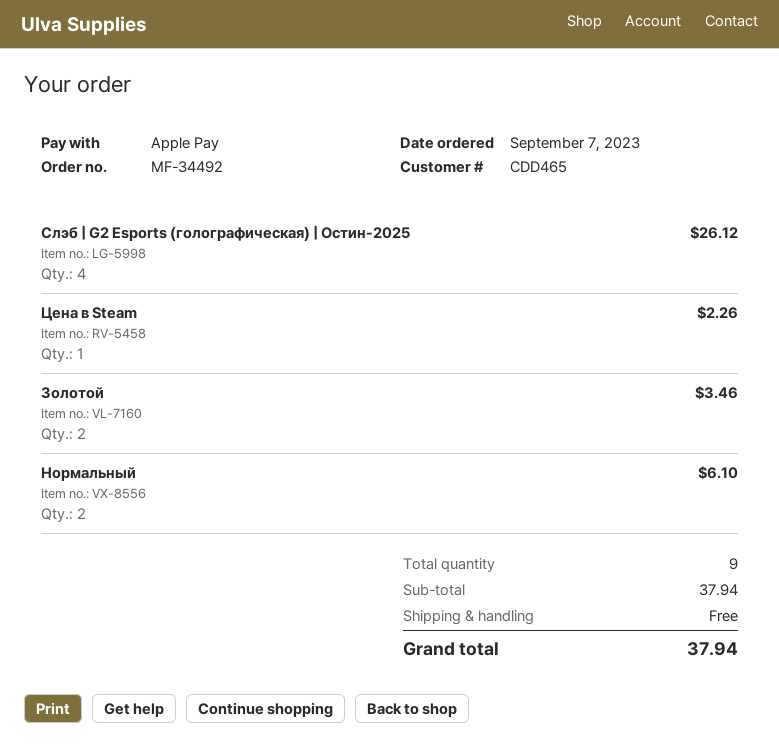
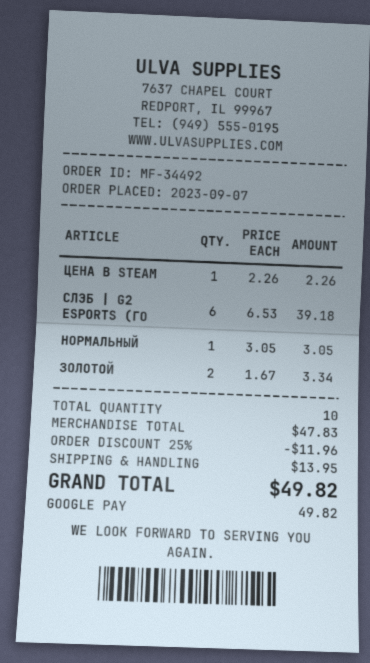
payment method: Apple Pay -> Google Pay
Слэб | G2 Esports (голографическая) | Остин-2025: 4 for 26.12 -> 6 for 39.18
Золотой: 2 for 3.46 -> 2 for 3.34
Нормальный: 2 for 6.10 -> 1 for 3.05
total quantity: 9 -> 10
subtotal: 37.94 -> 47.83
discount: none -> 25% = 11.96
shipping: 0.00 -> 13.95
total: 37.94 -> 49.82

